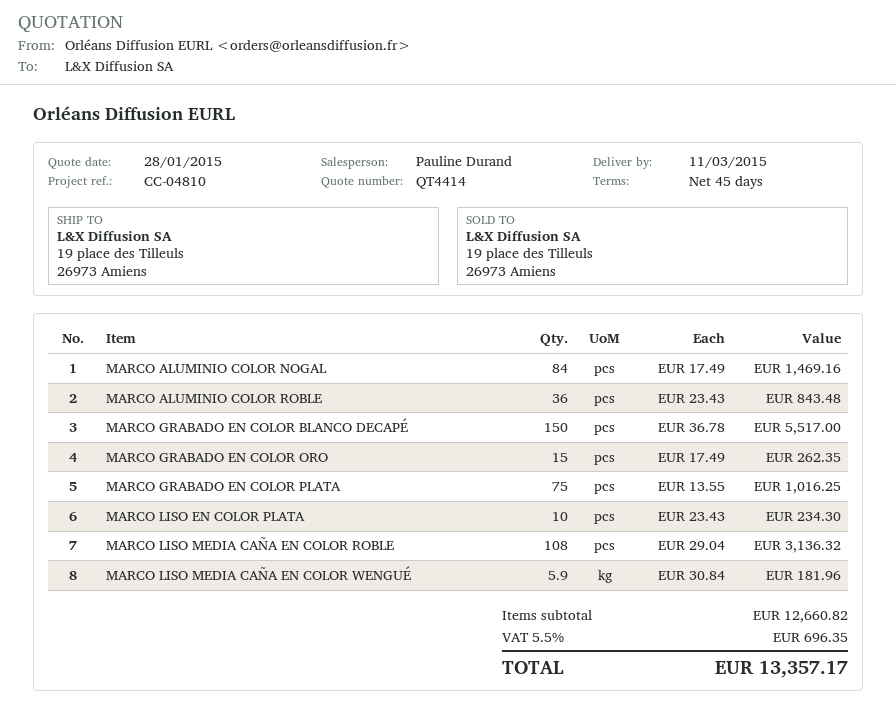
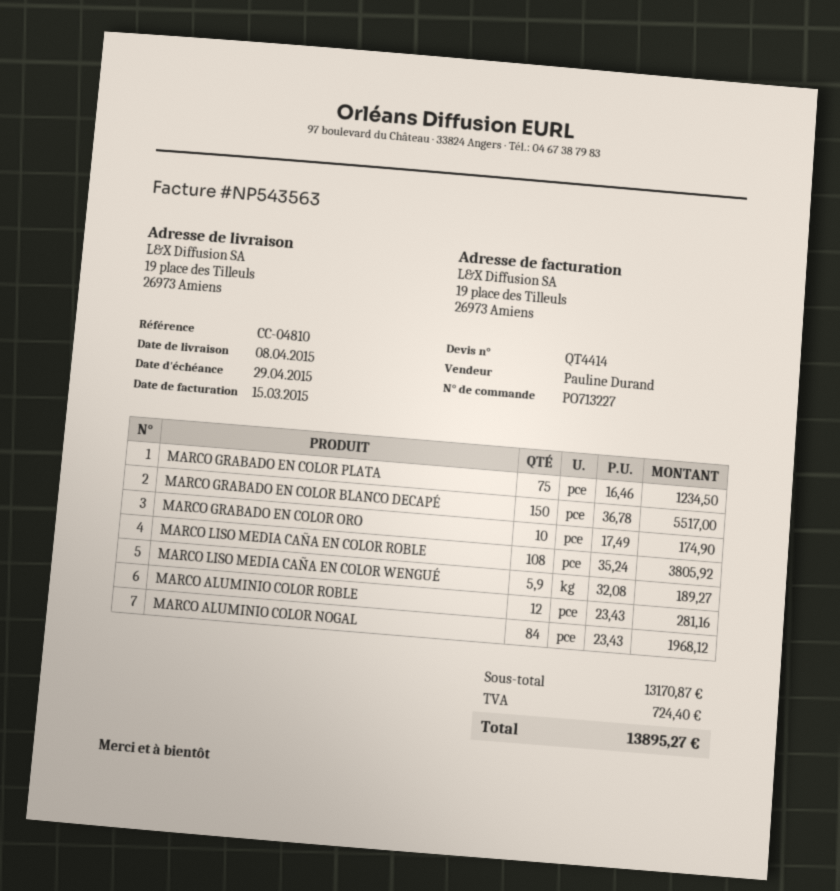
delivery date: 2015-03-11 -> 2015-04-08
MARCO ALUMINIO COLOR NOGAL: 84 x 17.49 = 1469.16 -> 84 x 23.43 = 1968.12
MARCO ALUMINIO COLOR ROBLE: 36 x 23.43 = 843.48 -> 12 x 23.43 = 281.16
MARCO GRABADO EN COLOR ORO: 15 x 17.49 = 262.35 -> 10 x 17.49 = 174.90
MARCO GRABADO EN COLOR PLATA: 75 x 13.55 = 1016.25 -> 75 x 16.46 = 1234.50
MARCO LISO EN COLOR PLATA: 10 x 23.43 = 234.30 -> none
MARCO LISO MEDIA CAÑA EN COLOR ROBLE: 108 x 29.04 = 3136.32 -> 108 x 35.24 = 3805.92
MARCO LISO MEDIA CAÑA EN COLOR WENGUÉ: 5.9 x 30.84 = 181.96 -> 5.9 x 32.08 = 189.27
subtotal: 12660.82 -> 13170.87
tax: 696.35 -> 724.40
total: 13357.17 -> 13895.27

